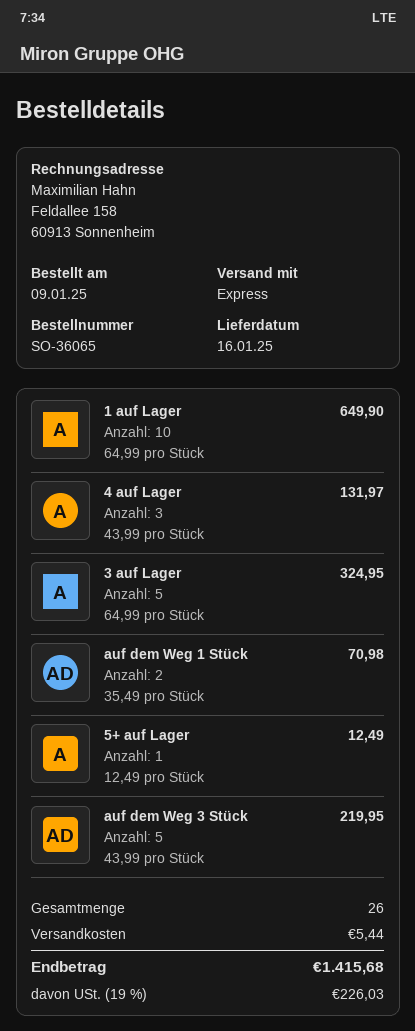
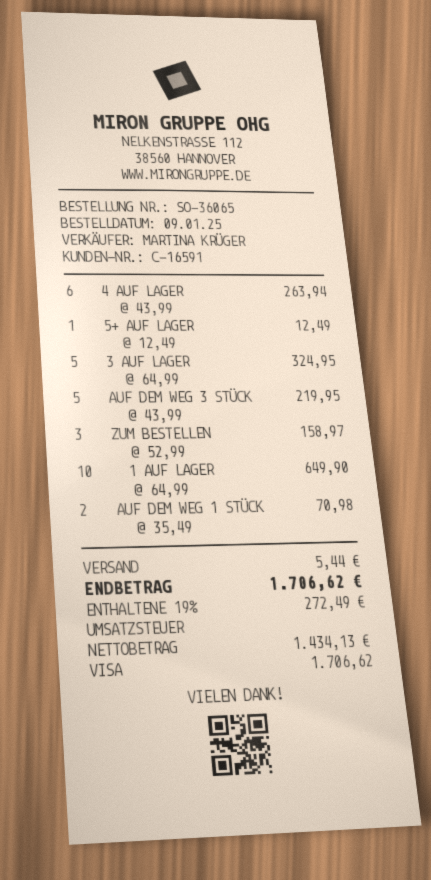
4 auf Lager: 3 x 43.99 = 131.97 -> 6 x 43.99 = 263.94
ZUM BESTELLEN: none -> 3 x 52.99 = 158.97
tax: 19% = 226.03 -> 19% = 272.49
total: 1415.68 -> 1706.62

